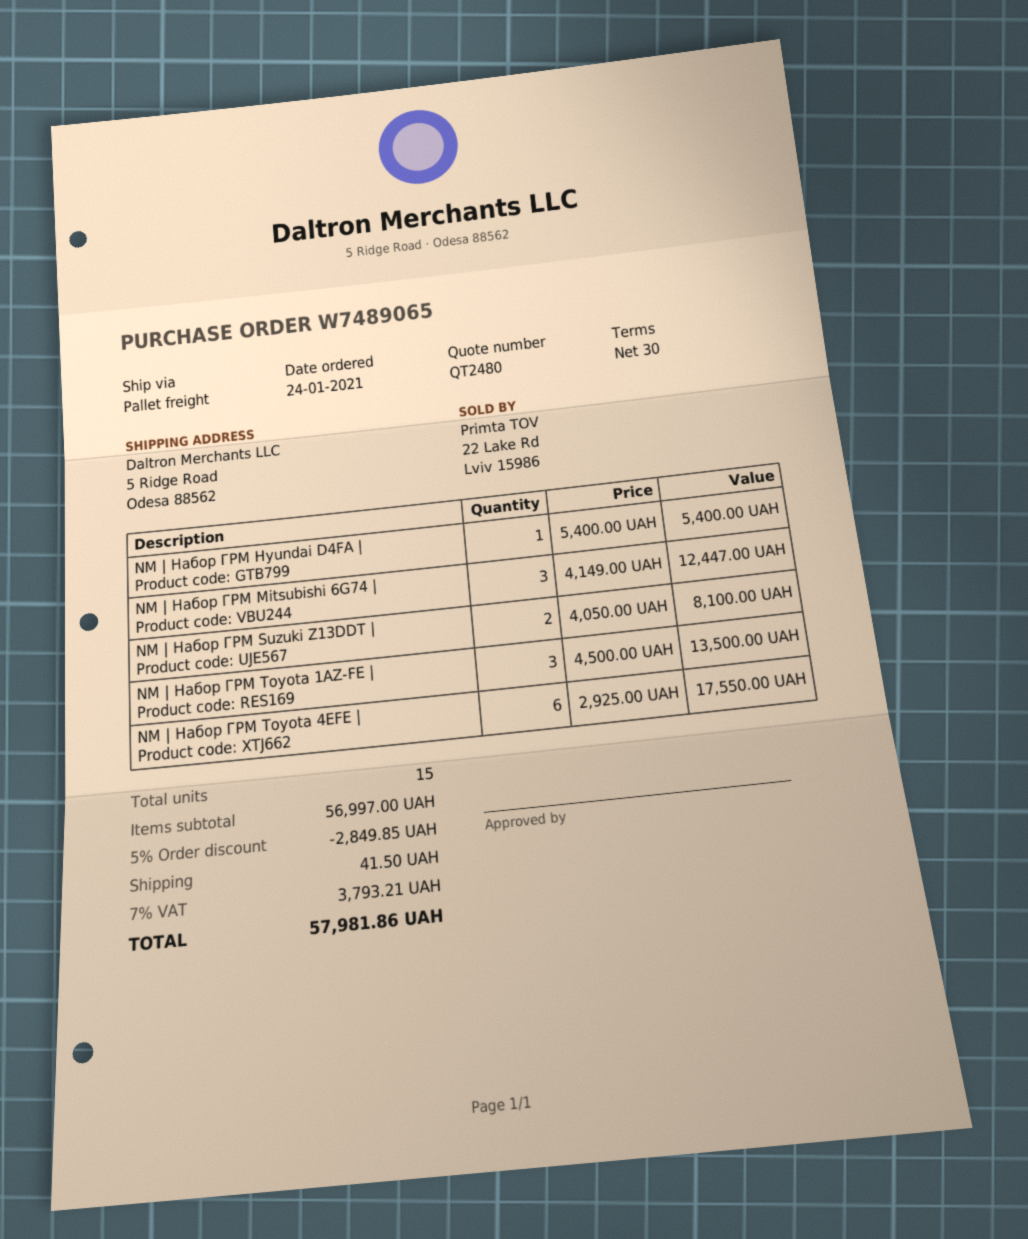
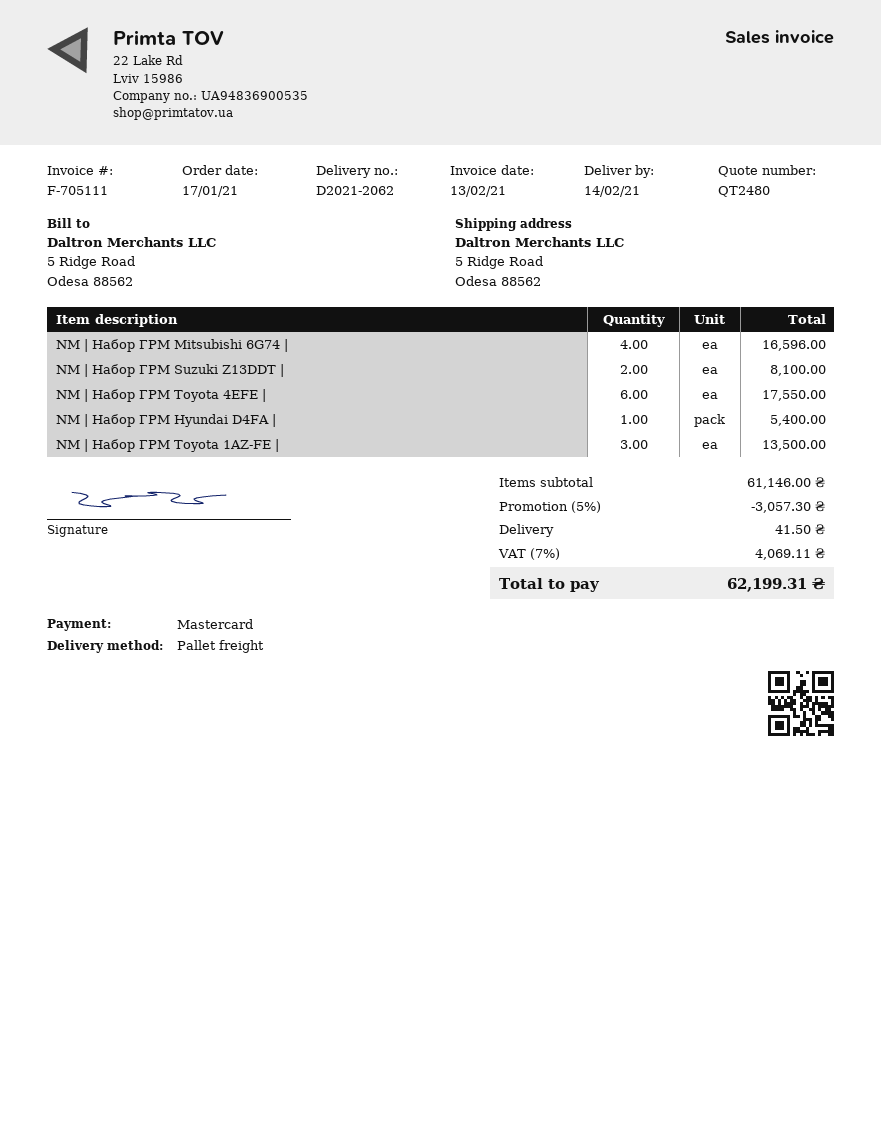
order date: 2021-01-24 -> 2021-01-17
NM | Набор ГРМ Mitsubishi 6G74 |: 3 for 12447.00 -> 4 for 16596.00
subtotal: 56997.00 -> 61146.00
discount: 5% = 2849.85 -> 5% = 3057.30
tax: 7% = 3793.21 -> 7% = 4069.11
total: 57981.86 -> 62199.31

